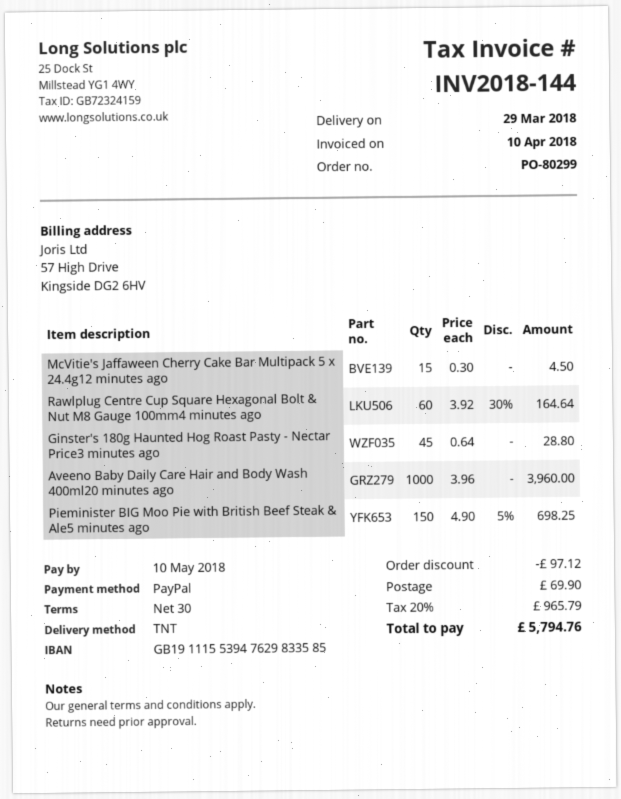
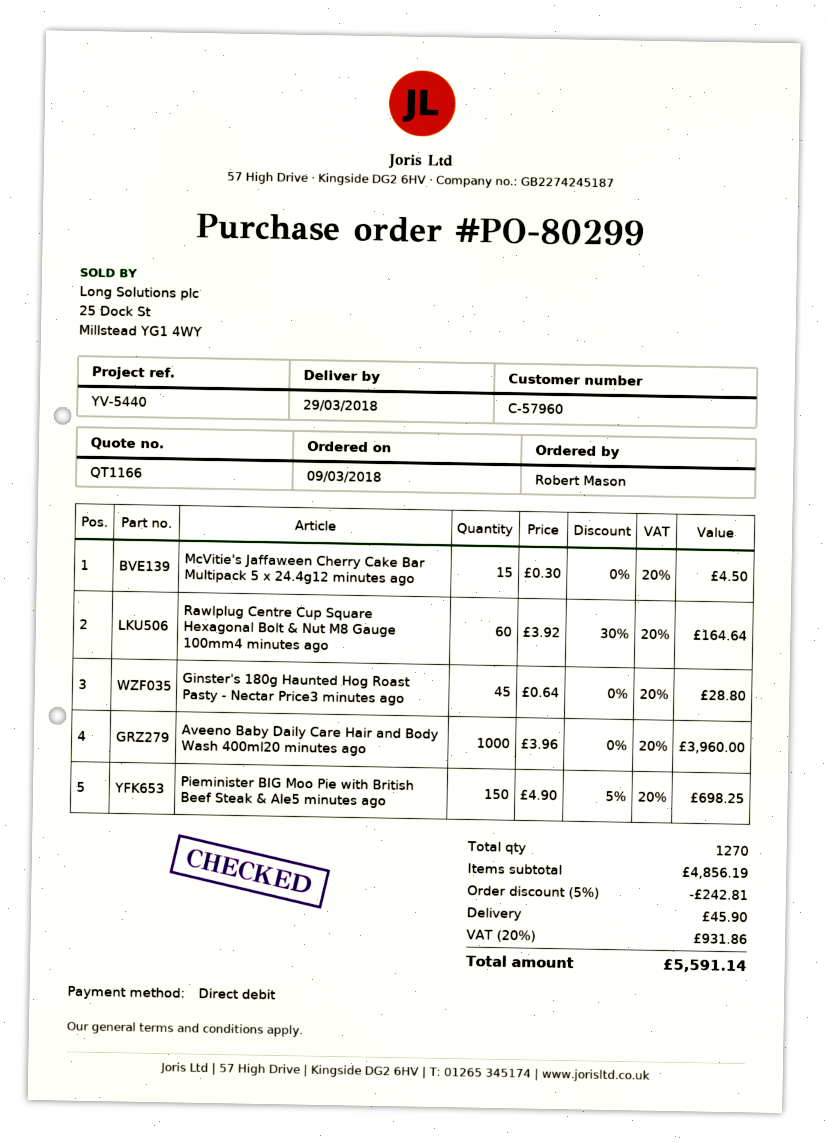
payment method: PayPal -> direct debit
discount: 97.12 -> 242.81
shipping: 69.90 -> 45.90
tax: 20% = 965.79 -> 20% = 931.86
total: 5794.76 -> 5591.14

